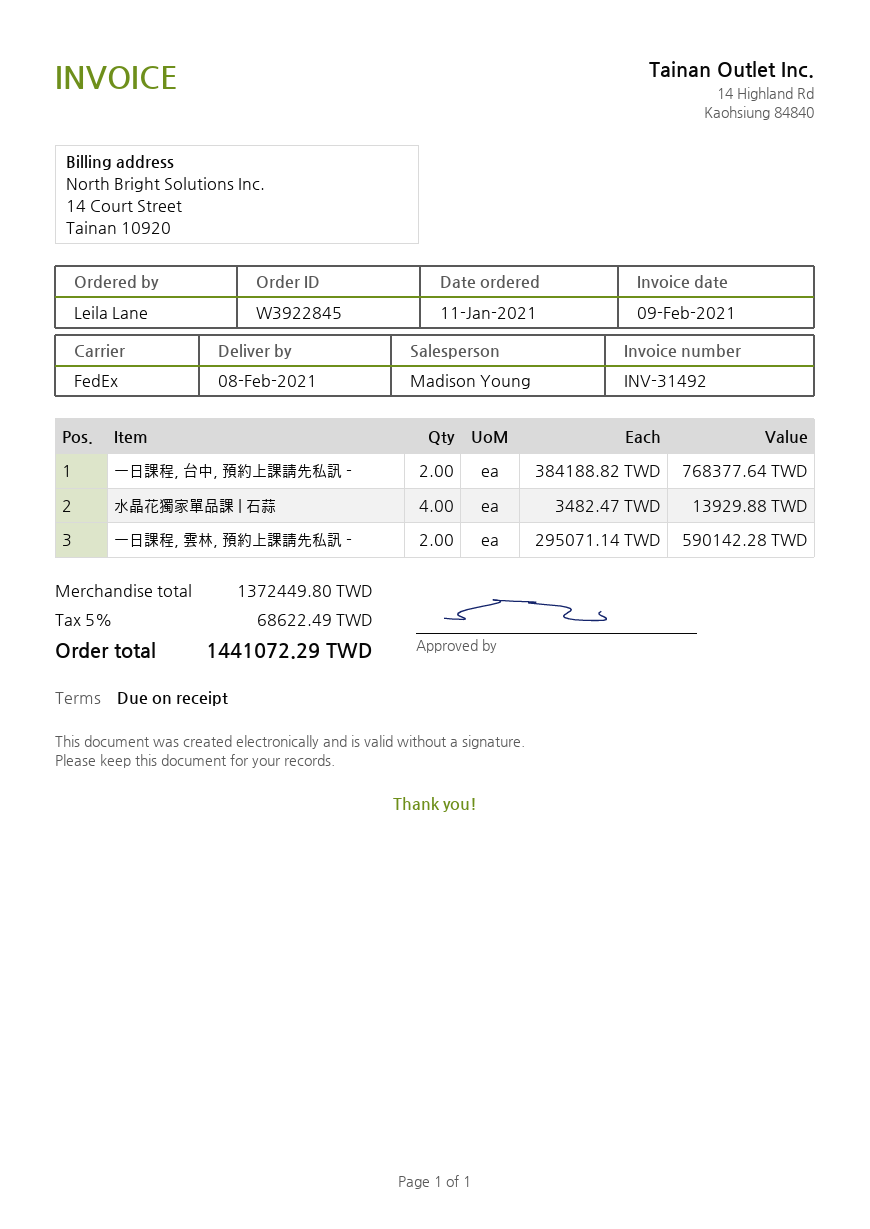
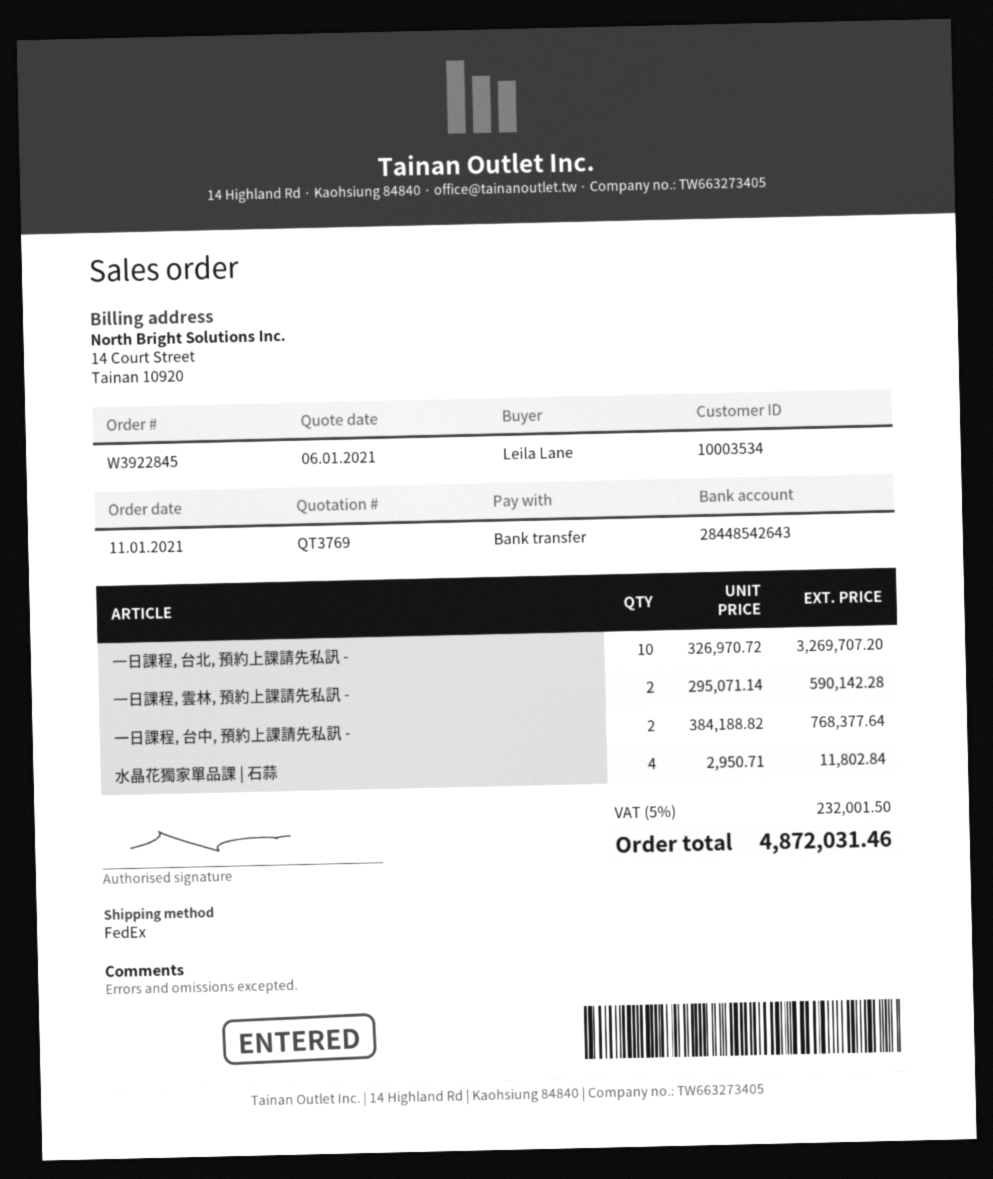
水晶花獨家單品課 | 石蒜: 4 x 3482.47 = 13929.88 -> 4 x 2950.71 = 11802.84
一日課程, 台北, 預約上課請先私訊 -: none -> 10 x 326970.72 = 3269707.20
tax: 5% = 68622.49 -> 5% = 232001.50
total: 1441072.29 -> 4872031.46

